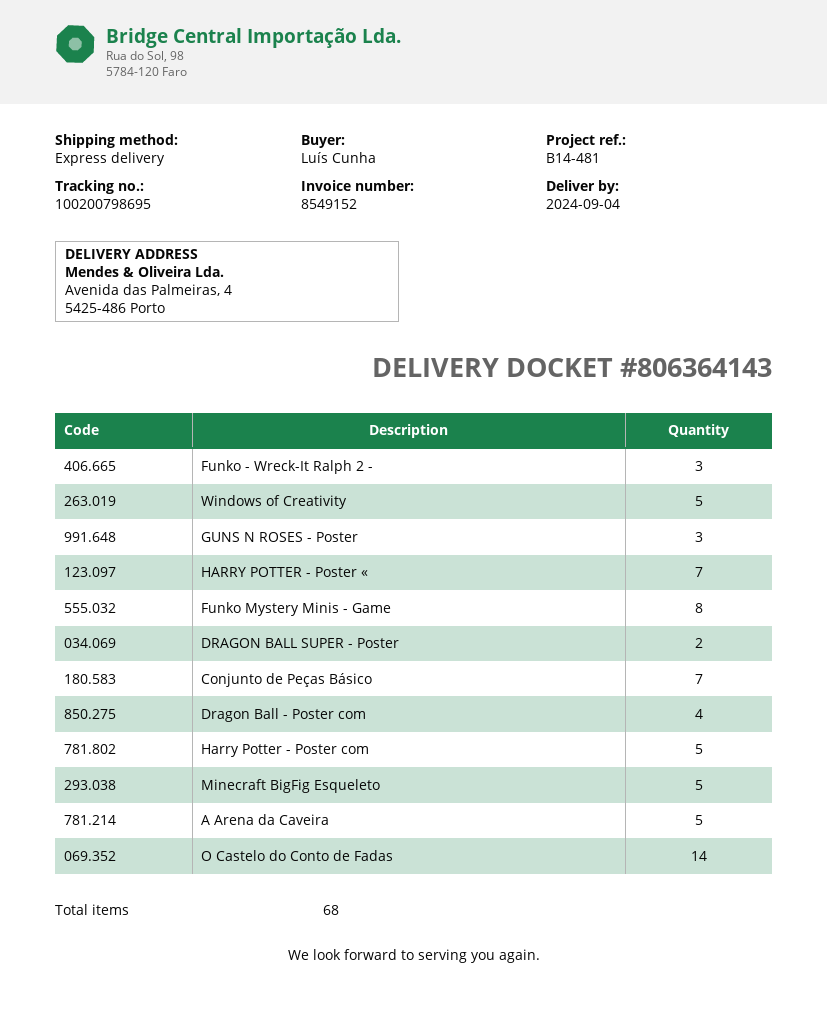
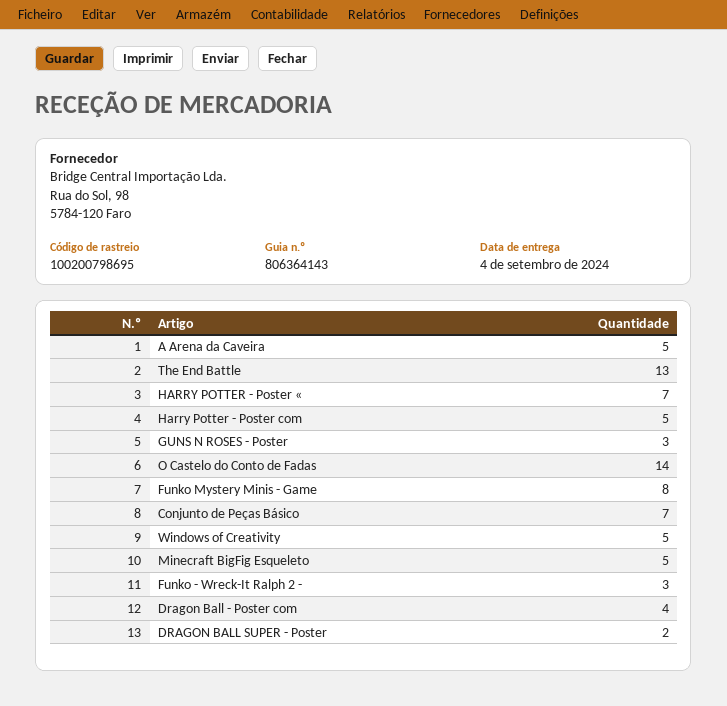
The End Battle: none -> 13

